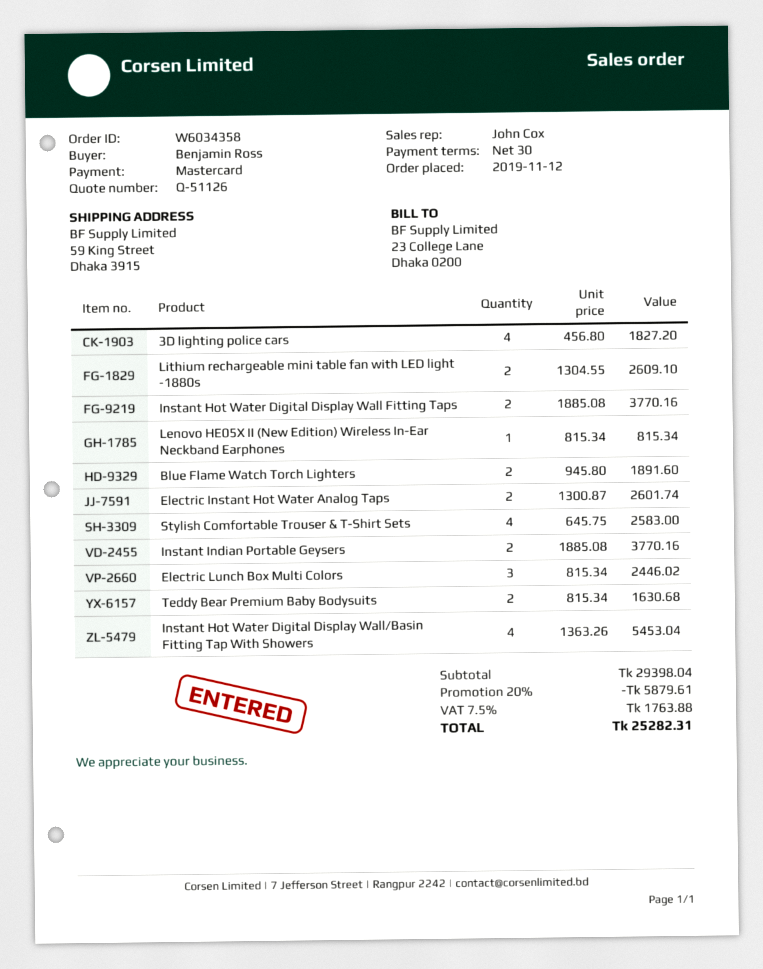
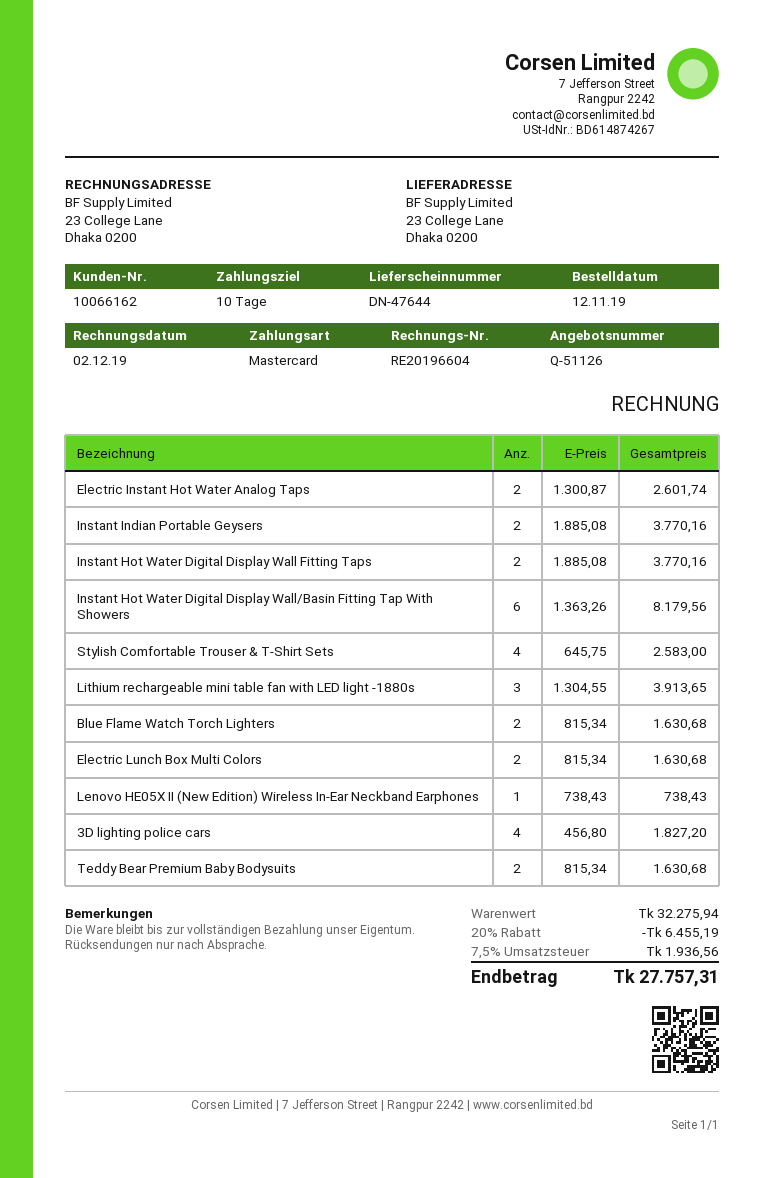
payment terms: 30 days -> 10 days
ship to: 59 King Street, Dhaka 3915 -> 23 College Lane, Dhaka 0200
Lithium rechargeable mini table fan with LED light -1880s: 2 x 1304.55 = 2609.10 -> 3 x 1304.55 = 3913.65
Lenovo HE05X II (New Edition) Wireless In-Ear Neckband Earphones: 1 x 815.34 = 815.34 -> 1 x 738.43 = 738.43
Blue Flame Watch Torch Lighters: 2 x 945.80 = 1891.60 -> 2 x 815.34 = 1630.68
Electric Lunch Box Multi Colors: 3 x 815.34 = 2446.02 -> 2 x 815.34 = 1630.68
Instant Hot Water Digital Display Wall/Basin Fitting Tap With Showers: 4 x 1363.26 = 5453.04 -> 6 x 1363.26 = 8179.56
subtotal: 29398.04 -> 32275.94
discount: 20% = 5879.61 -> 20% = 6455.19
tax: 7.5% = 1763.88 -> 7.5% = 1936.56
total: 25282.31 -> 27757.31

